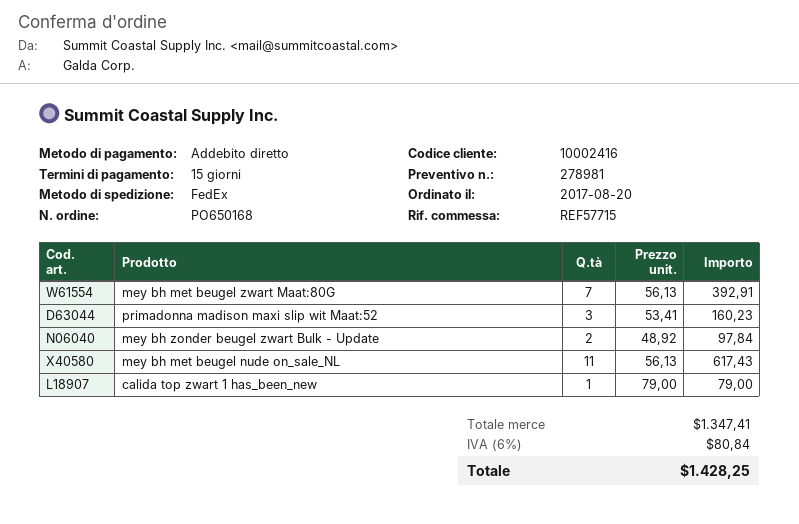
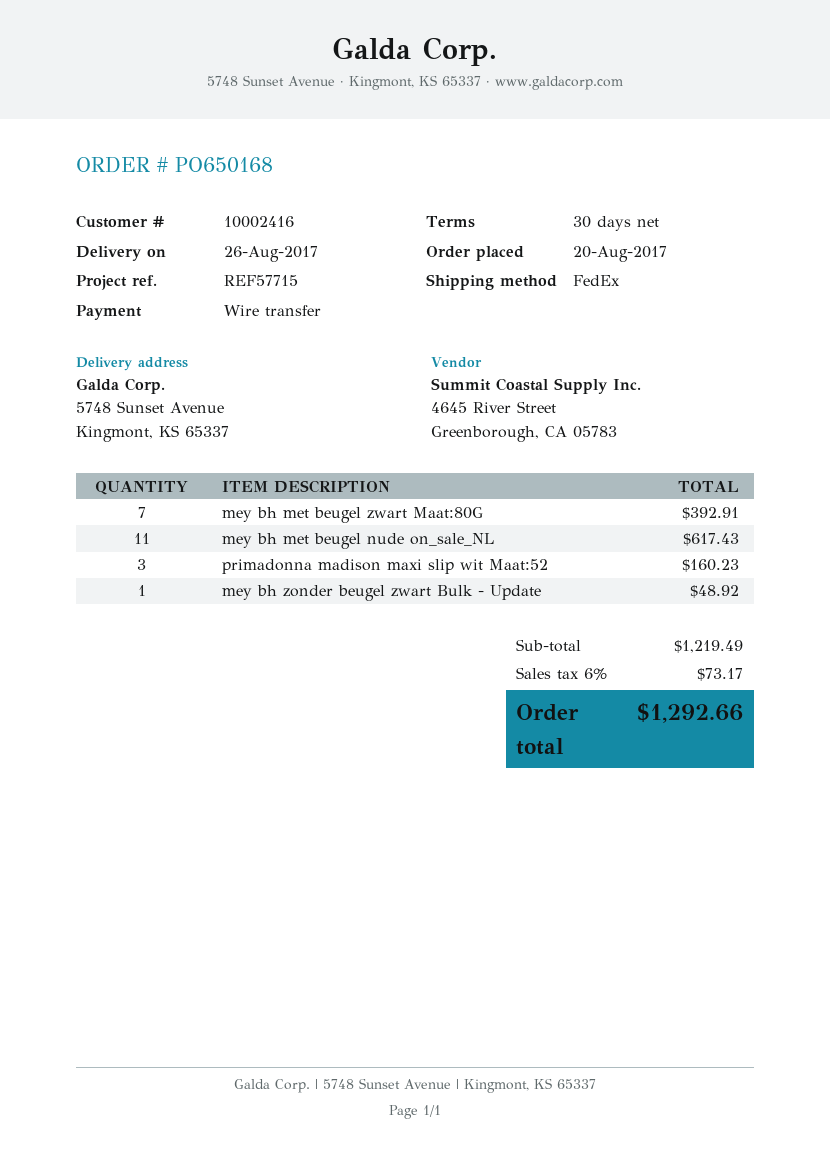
payment terms: 15 days -> 30 days
payment method: direct debit -> bank transfer
mey bh zonder beugel zwart Bulk - Update: 2 for 97.84 -> 1 for 48.92
calida top zwart 1 has_been_new: 1 for 79.00 -> none
subtotal: 1347.41 -> 1219.49
tax: 6% = 80.84 -> 6% = 73.17
total: 1428.25 -> 1292.66

